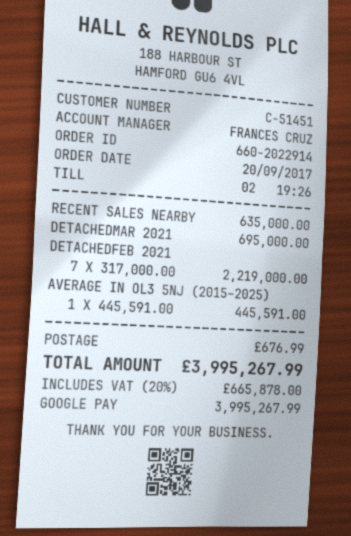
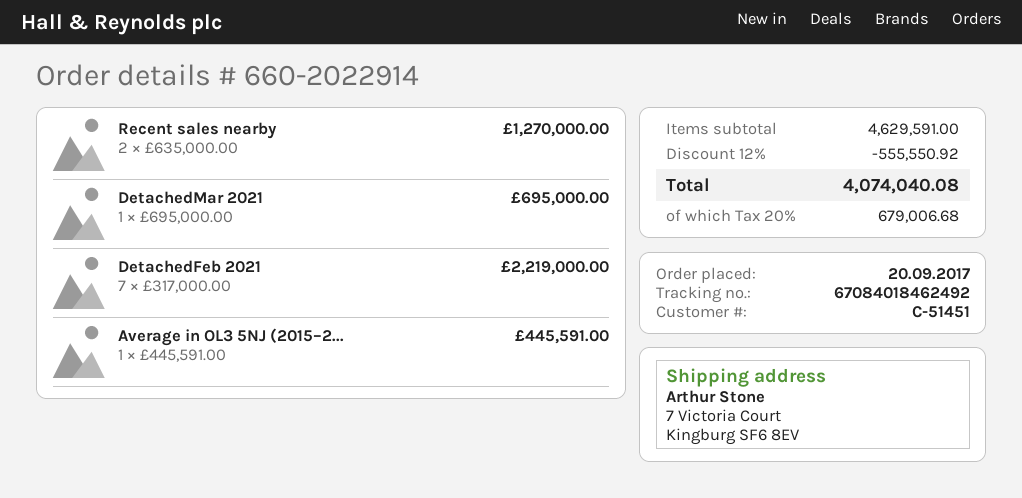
RECENT SALES NEARBY: 1 x 635000.00 = 635000.00 -> 2 x 635000.00 = 1270000.00
discount: none -> 12% = 555550.92
shipping: 676.99 -> none
tax: 20% = 665878.00 -> 20% = 679006.68
total: 3995267.99 -> 4074040.08

